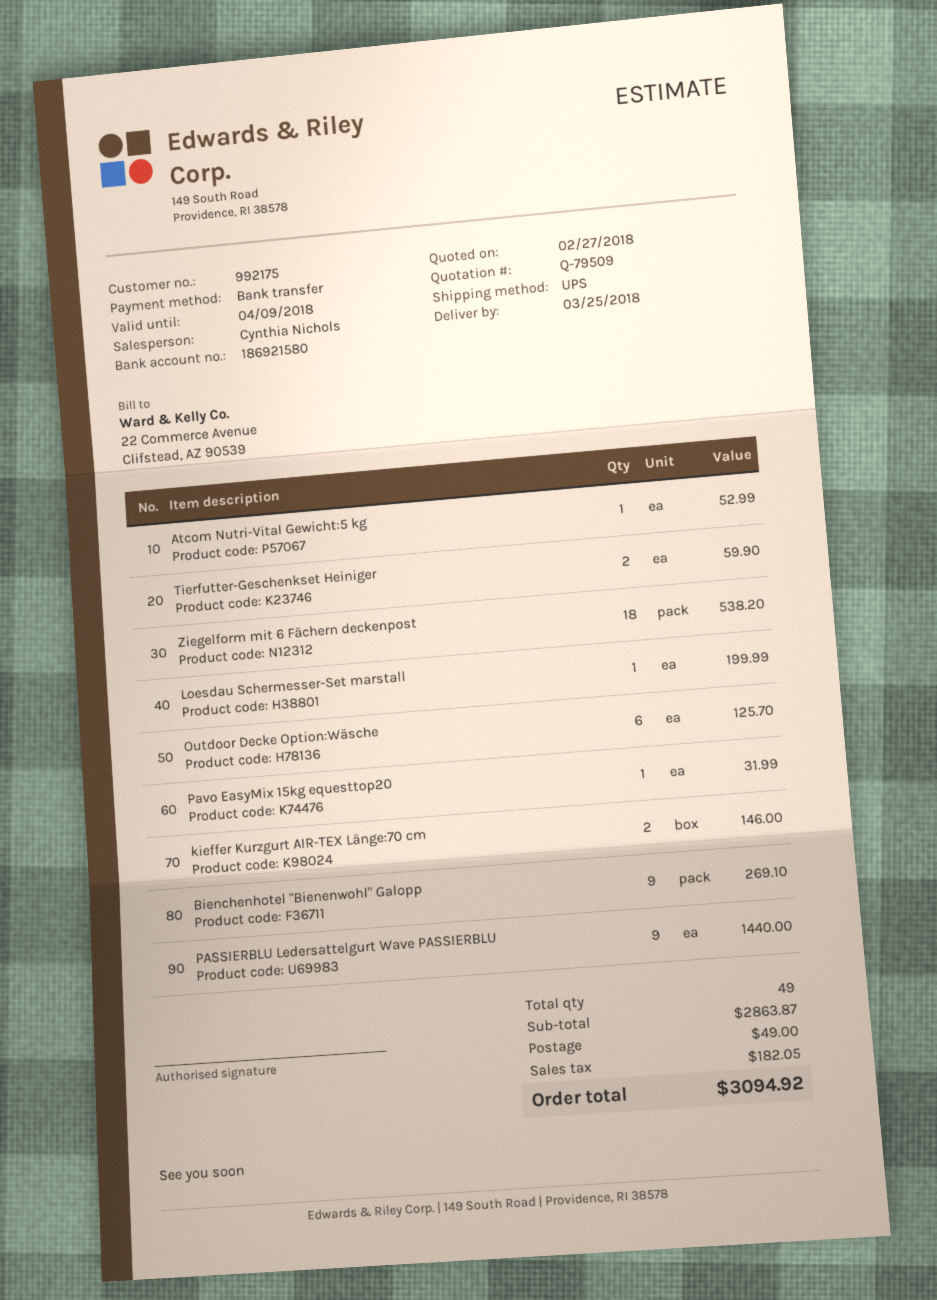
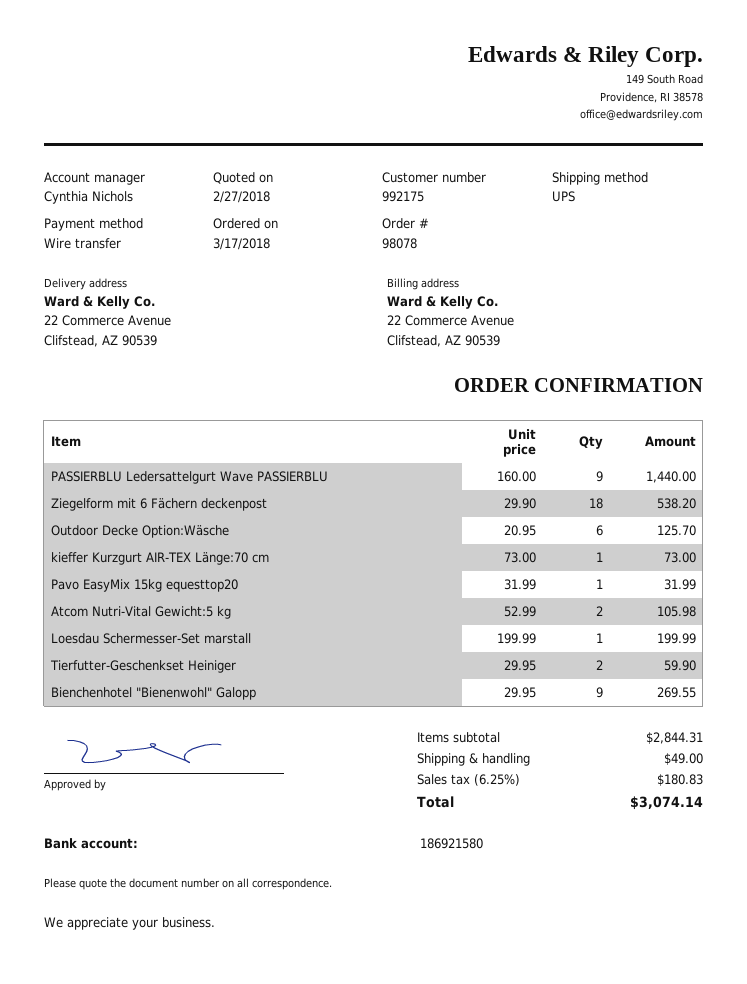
Atcom Nutri-Vital Gewicht:5 kg: 1 for 52.99 -> 2 for 105.98
kieffer Kurzgurt AIR-TEX Länge:70 cm: 2 for 146.00 -> 1 for 73.00
Bienchenhotel "Bienenwohl" Galopp: 9 for 269.10 -> 9 for 269.55
subtotal: 2863.87 -> 2844.31
tax: 182.05 -> 180.83
total: 3094.92 -> 3074.14

